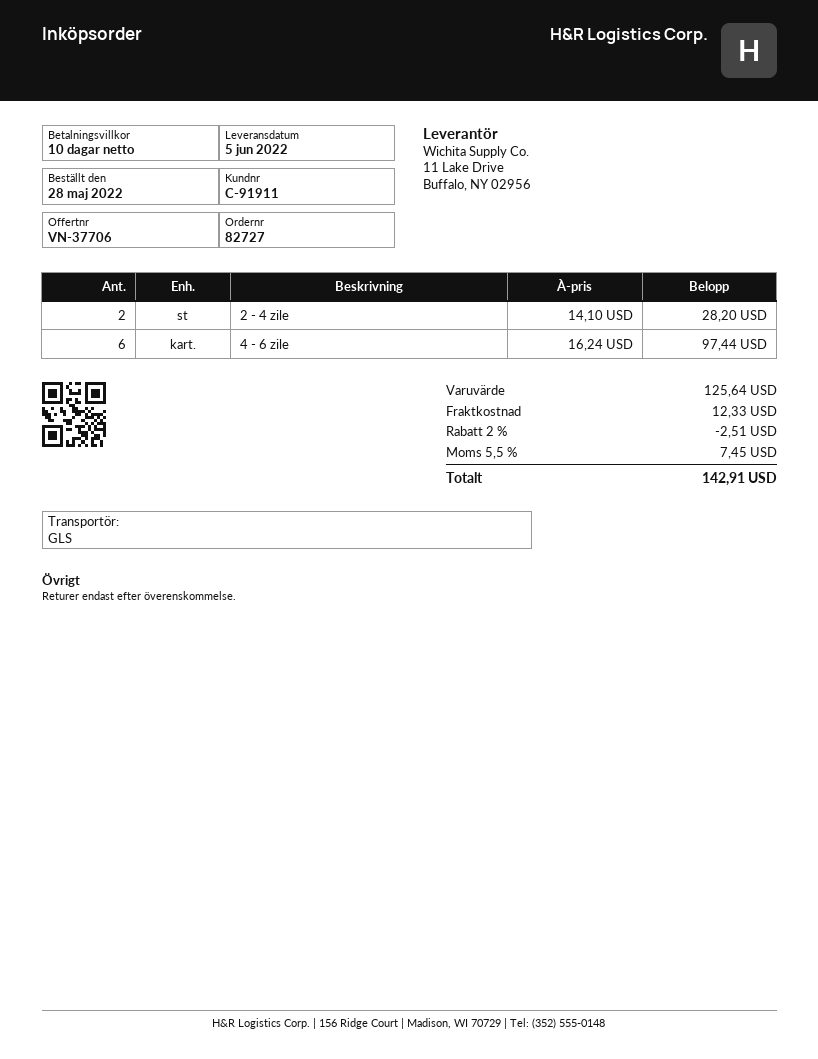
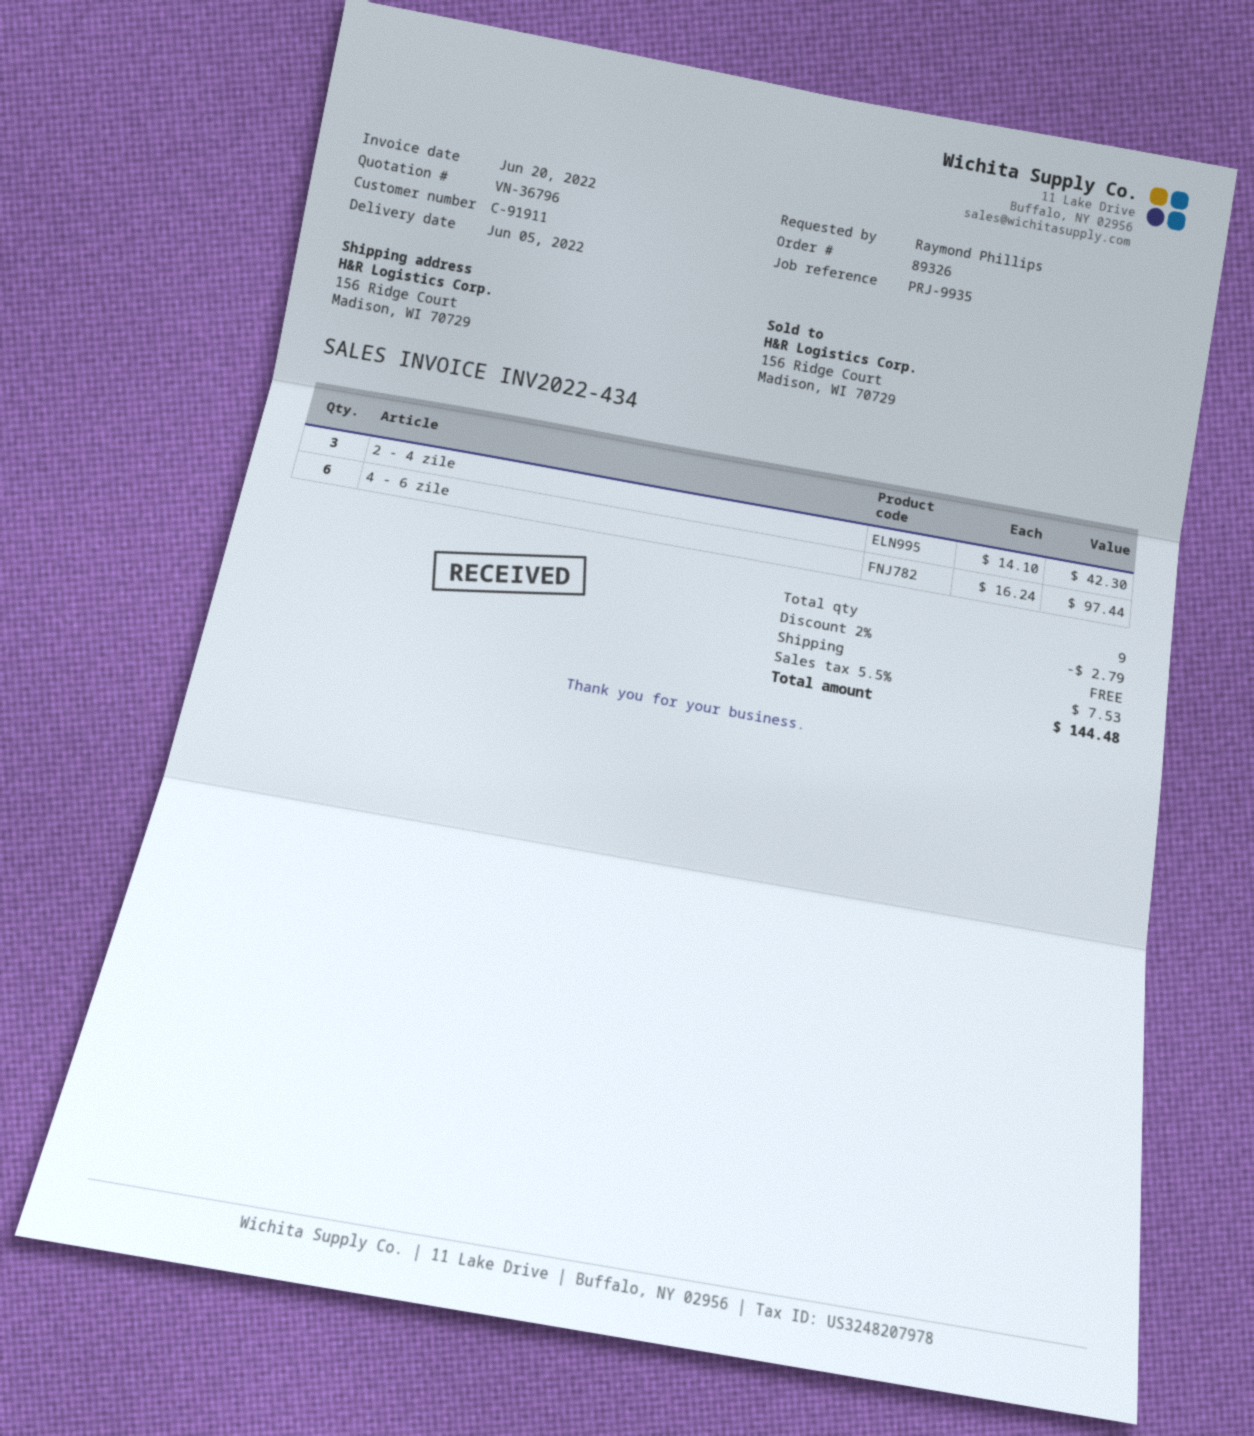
quote number: VN-37706 -> VN-36796
order number: 82727 -> 89326
2 - 4 zile: 2 x 14.10 = 28.20 -> 3 x 14.10 = 42.30
discount: 2% = 2.51 -> 2% = 2.79
shipping: 12.33 -> 0.00
tax: 5.5% = 7.45 -> 5.5% = 7.53
total: 142.91 -> 144.48

